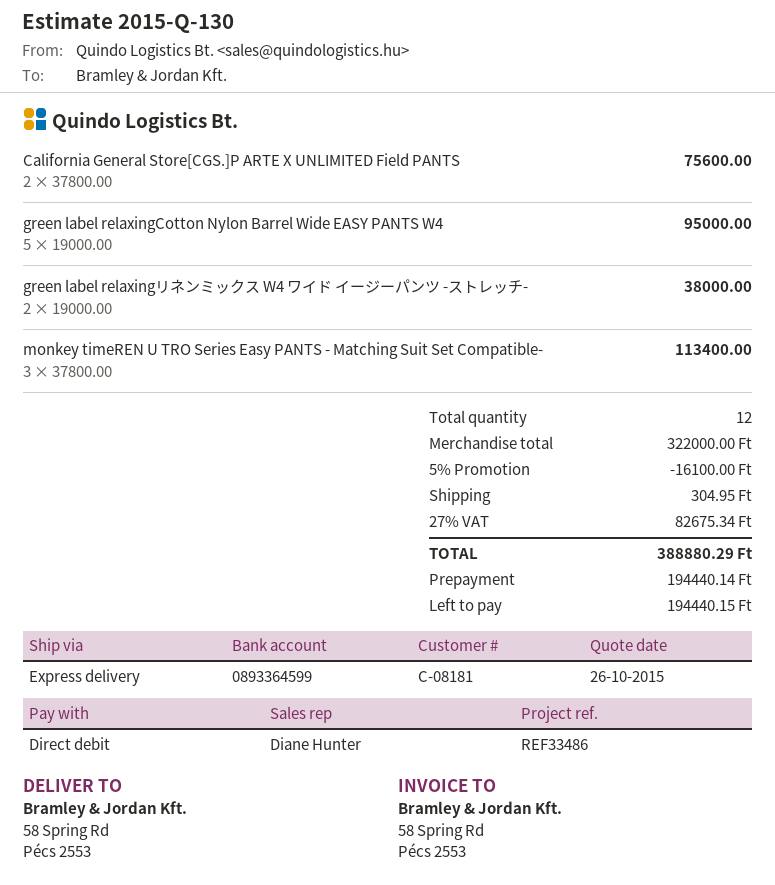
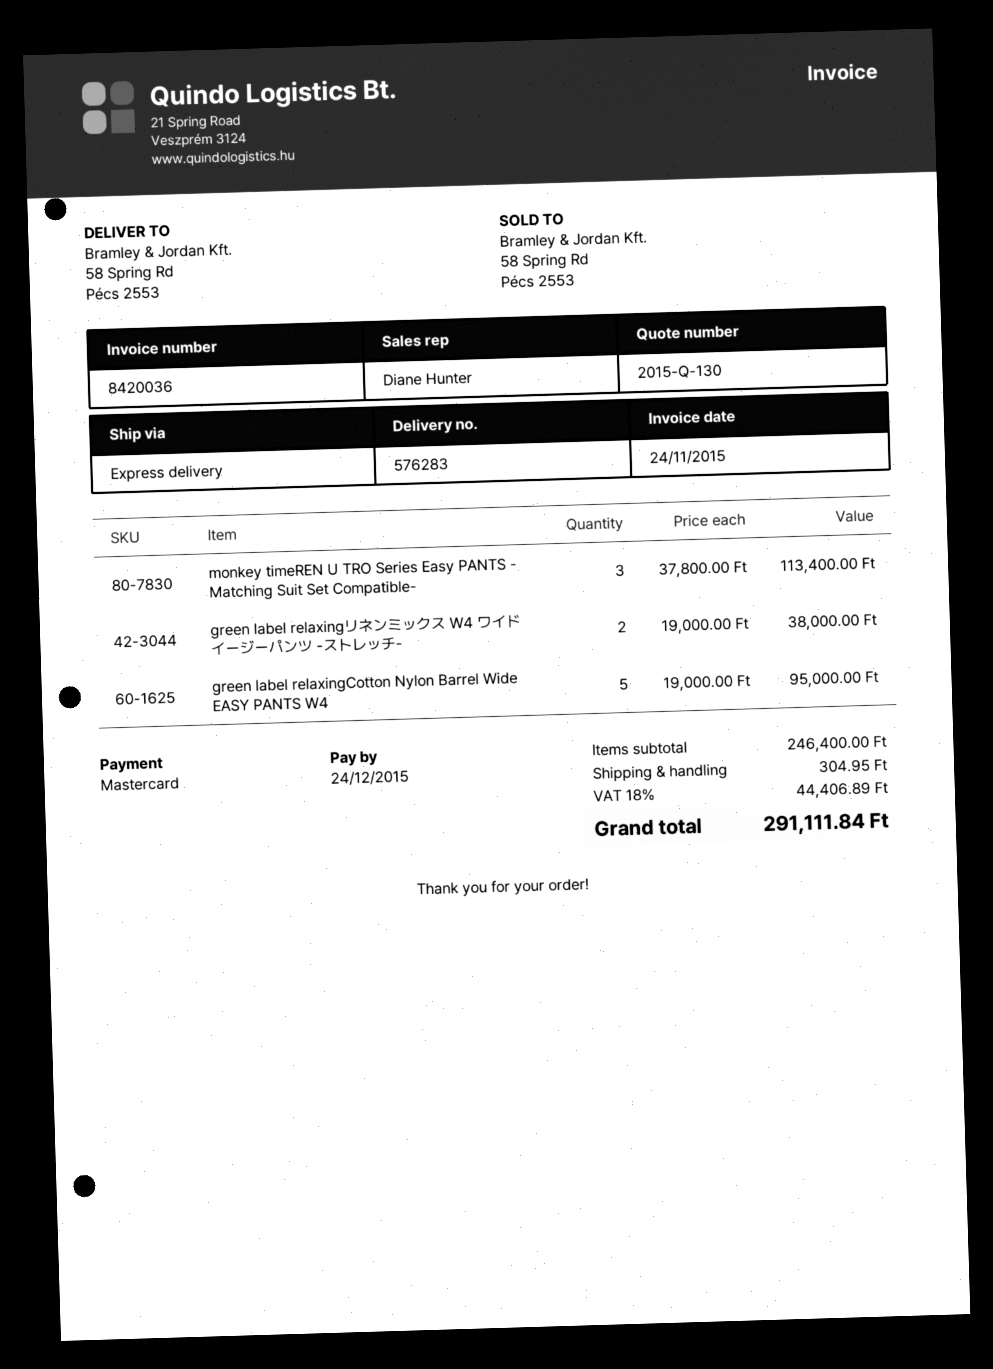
payment method: direct debit -> Mastercard
California General Store[CGS.]P ARTE X UNLIMITED Field PANTS: 2 x 37800.00 = 75600.00 -> none
subtotal: 322000.00 -> 246400.00
discount: 5% = 16100.00 -> none
tax: 27% = 82675.34 -> 18% = 44406.89
total: 388880.29 -> 291111.84

